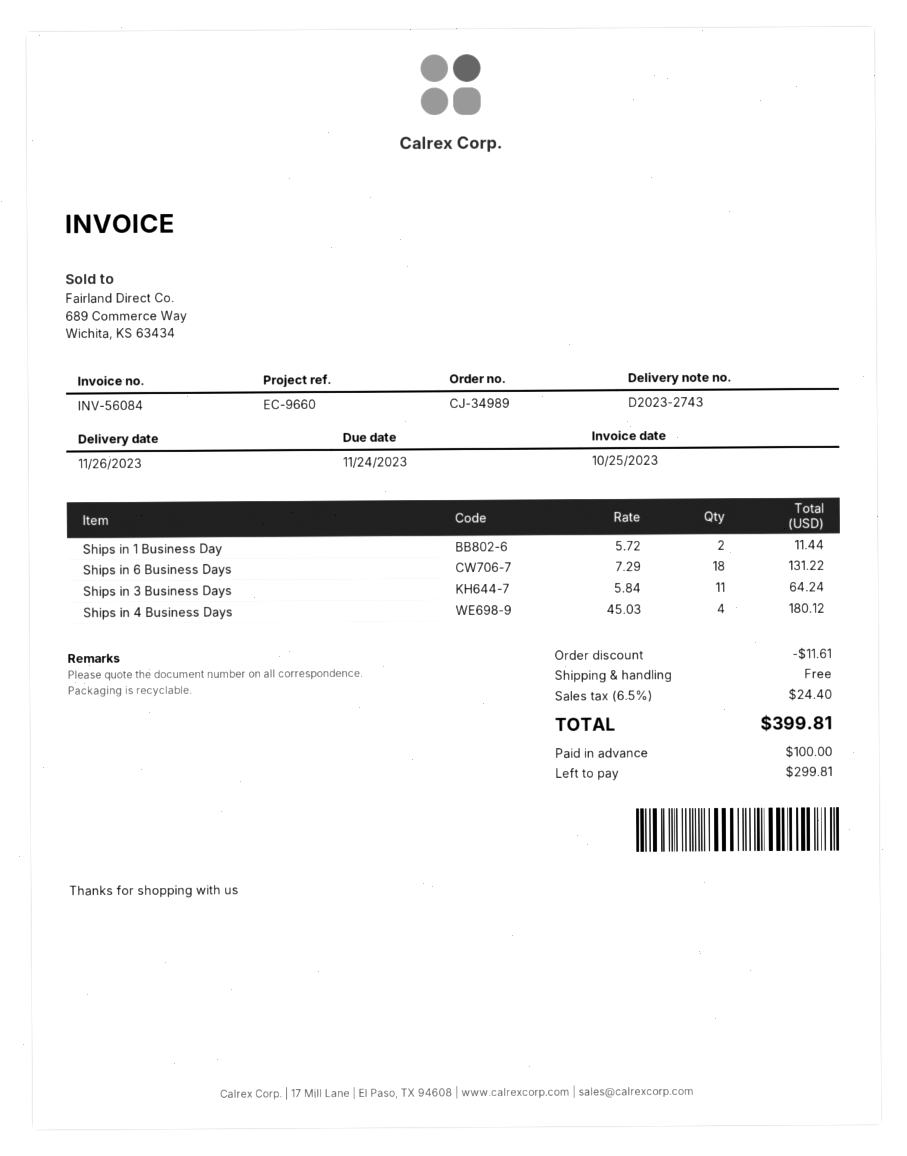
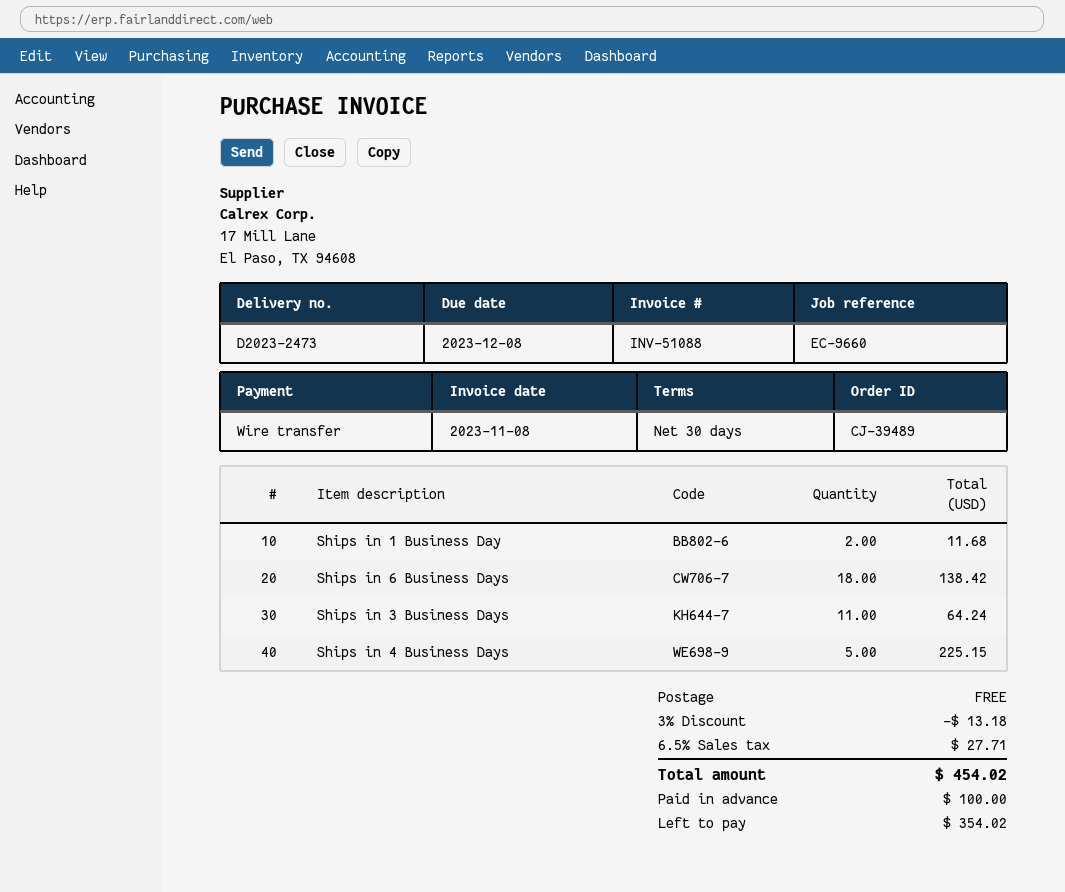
order number: CJ-34989 -> CJ-39489
delivery note number: D2023-2743 -> D2023-2473
invoice number: INV-56084 -> INV-51088
invoice date: 2023-10-25 -> 2023-11-08
due date: 2023-11-24 -> 2023-12-08
Ships in 1 Business Day: 2 for 11.44 -> 2 for 11.68
Ships in 6 Business Days: 18 for 131.22 -> 18 for 138.42
Ships in 4 Business Days: 4 for 180.12 -> 5 for 225.15
discount: 11.61 -> 13.18
tax: 6.5% = 24.40 -> 6.5% = 27.71
total: 399.81 -> 454.02
balance: 299.81 -> 354.02

